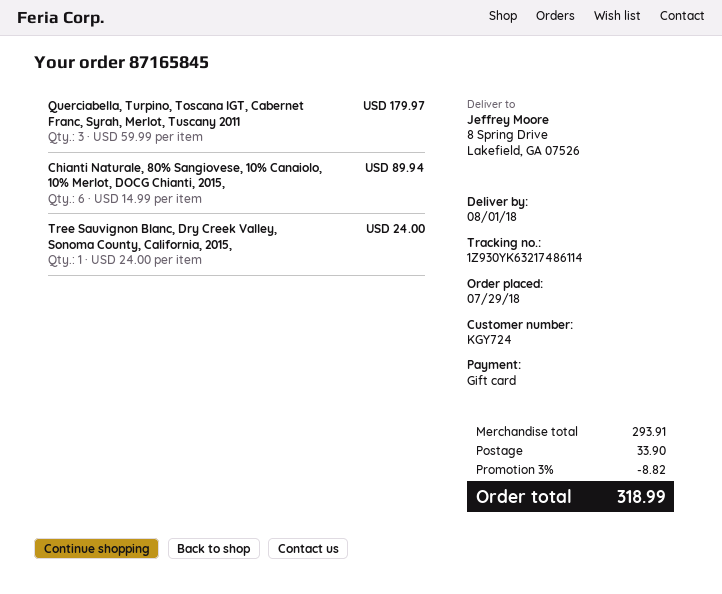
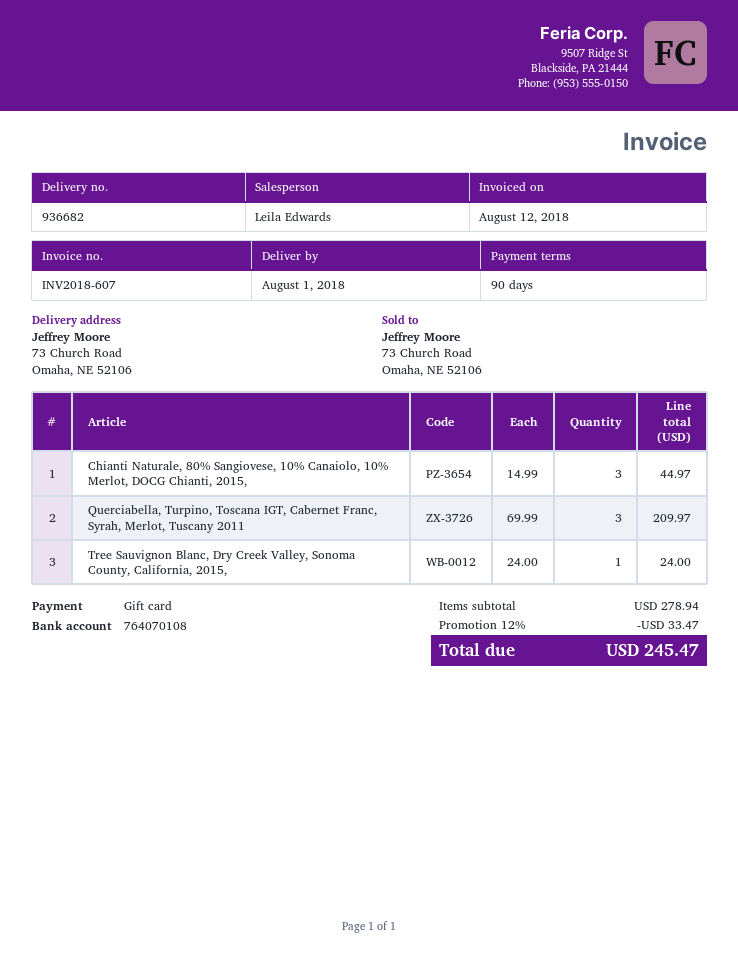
ship to: 8 Spring Drive, Lakefield, GA 07526 -> 73 Church Road, Omaha, NE 52106
Querciabella, Turpino, Toscana IGT, Cabernet Franc, Syrah, Merlot, Tuscany 2011: 3 x 59.99 = 179.97 -> 3 x 69.99 = 209.97
Chianti Naturale, 80% Sangiovese, 10% Canaiolo, 10% Merlot, DOCG Chianti, 2015,: 6 x 14.99 = 89.94 -> 3 x 14.99 = 44.97
subtotal: 293.91 -> 278.94
discount: 3% = 8.82 -> 12% = 33.47
shipping: 33.90 -> none
total: 318.99 -> 245.47

